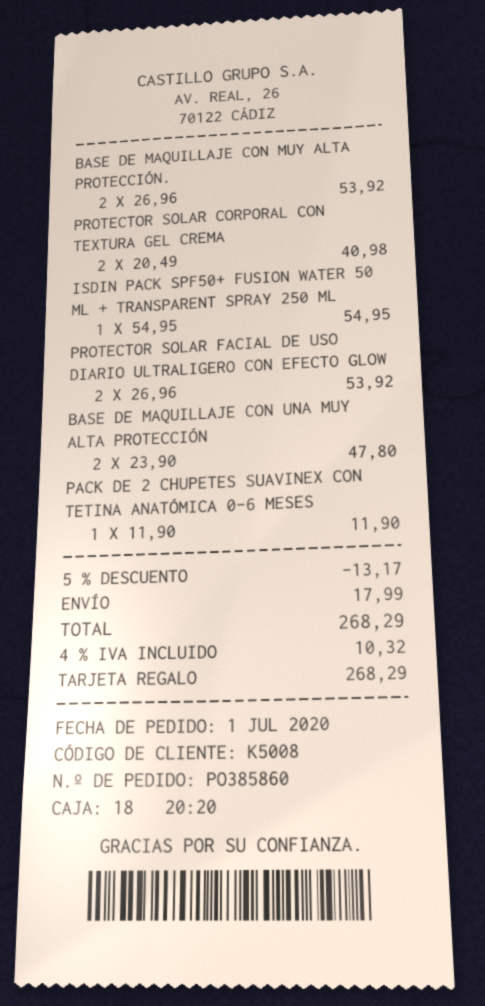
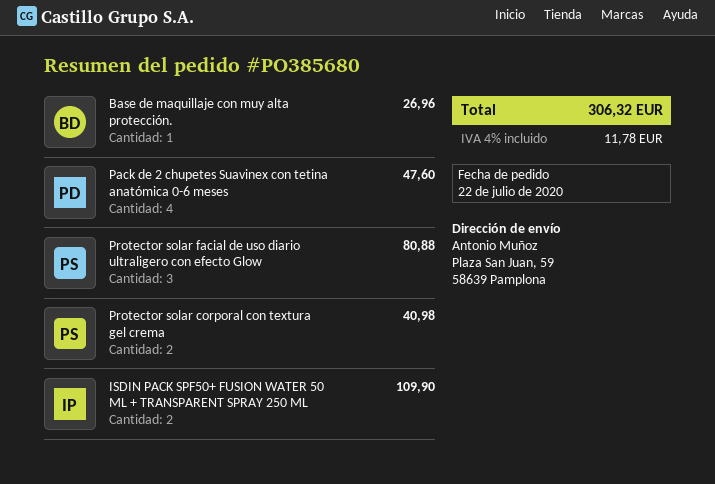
order number: PO385860 -> PO385680
order date: 2020-07-01 -> 2020-07-22
BASE DE MAQUILLAJE CON MUY ALTA PROTECCIÓN.: 2 for 53.92 -> 1 for 26.96
ISDIN PACK SPF50+ FUSION WATER 50 ML + TRANSPARENT SPRAY 250 ML: 1 for 54.95 -> 2 for 109.90
PROTECTOR SOLAR FACIAL DE USO DIARIO ULTRALIGERO CON EFECTO GLOW: 2 for 53.92 -> 3 for 80.88
BASE DE MAQUILLAJE CON UNA MUY ALTA PROTECCIÓN: 2 for 47.80 -> none
PACK DE 2 CHUPETES SUAVINEX CON TETINA ANATÓMICA 0-6 MESES: 1 for 11.90 -> 4 for 47.60
discount: 5% = 13.17 -> none
shipping: 17.99 -> none
tax: 4% = 10.32 -> 4% = 11.78
total: 268.29 -> 306.32

